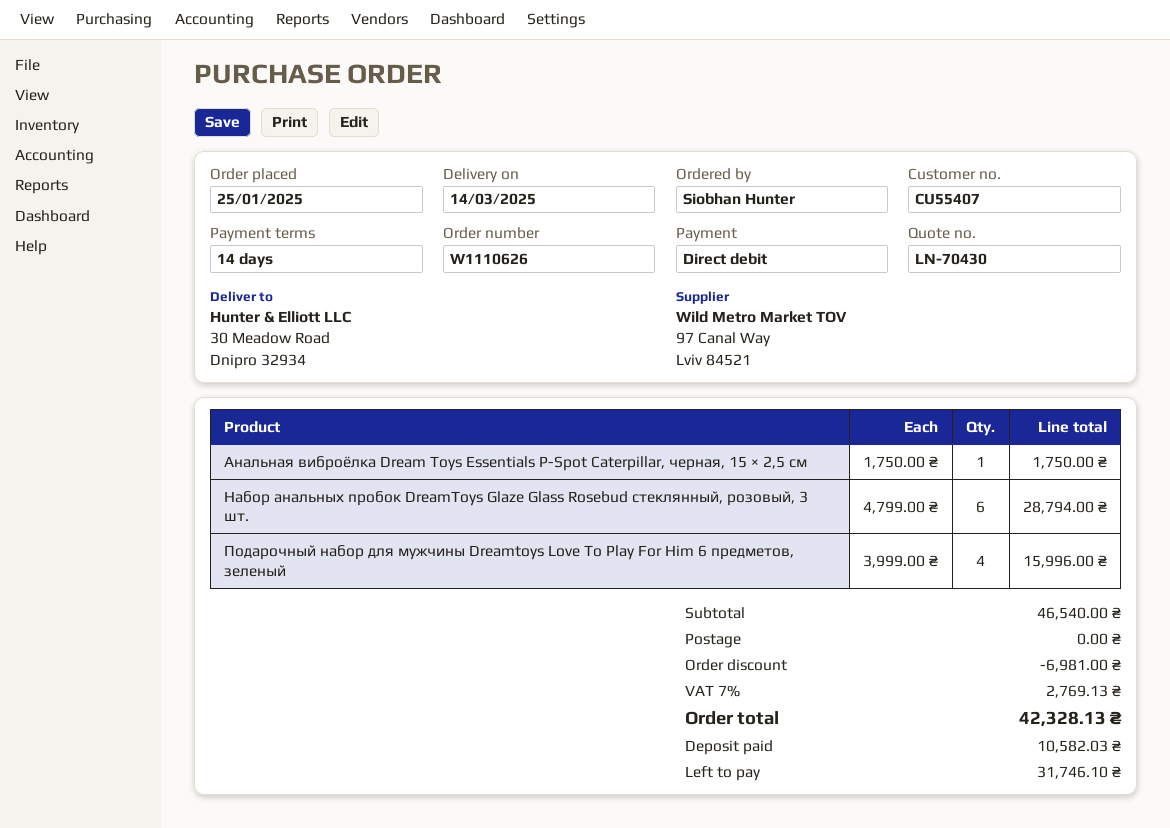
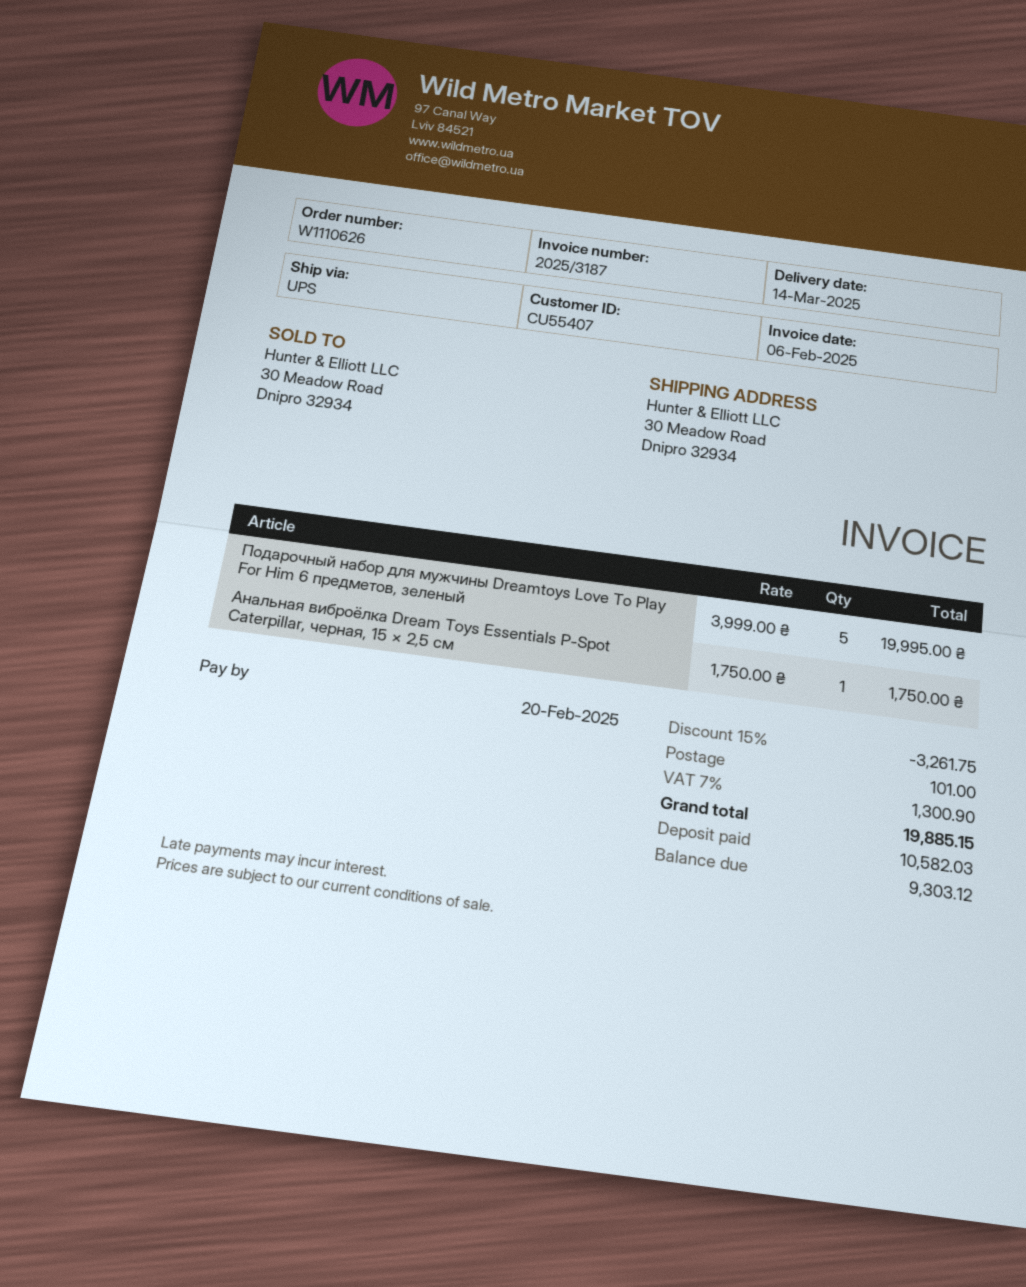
Набор анальных пробок DreamToys Glaze Glass Rosebud стеклянный, розовый, 3 шт.: 6 x 4799.00 = 28794.00 -> none
Подарочный набор для мужчины Dreamtoys Love To Play For Him 6 предметов, зеленый: 4 x 3999.00 = 15996.00 -> 5 x 3999.00 = 19995.00
discount: 6981.00 -> 3261.75
shipping: 0.00 -> 101.00
tax: 7% = 2769.13 -> 7% = 1300.90
total: 42328.13 -> 19885.15
balance: 31746.10 -> 9303.12

